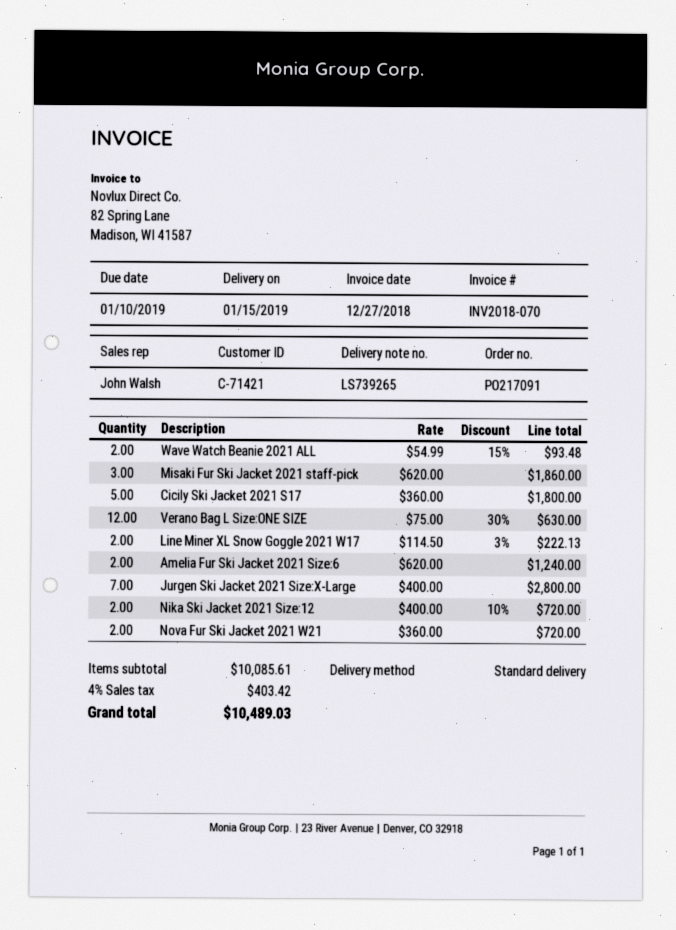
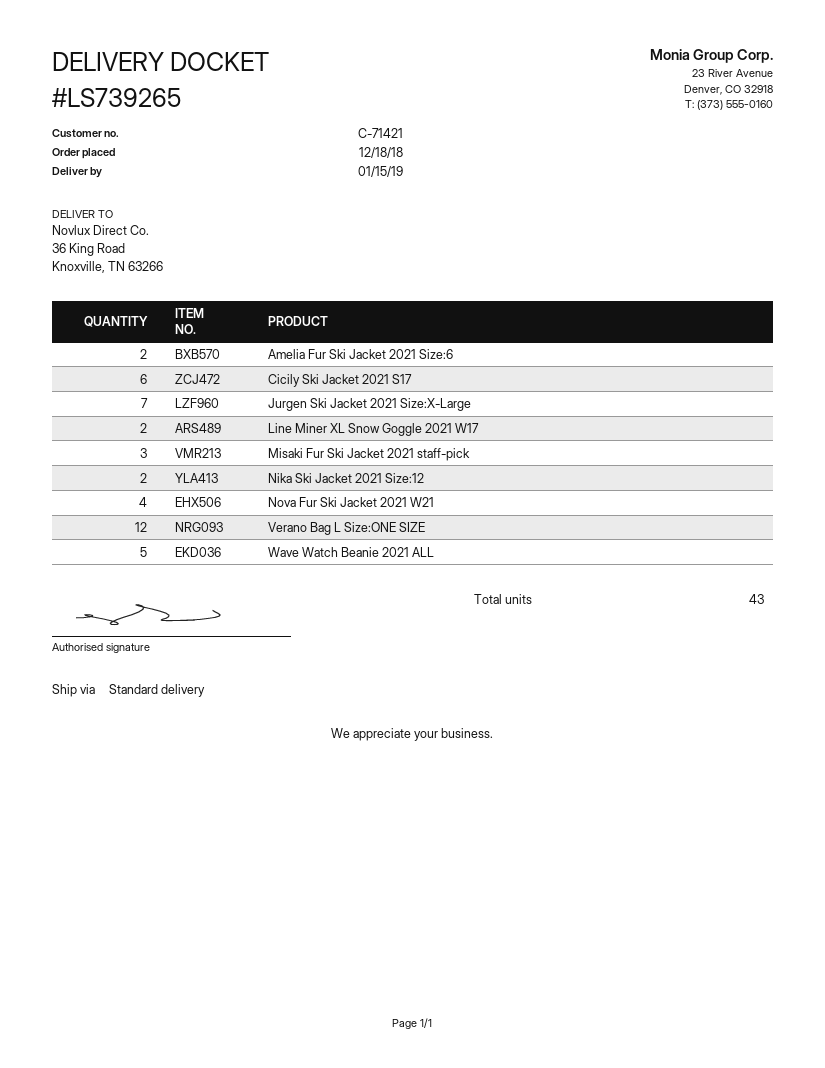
Wave Watch Beanie 2021 ALL: 2 -> 5
Cicily Ski Jacket 2021 S17: 5 -> 6
Nova Fur Ski Jacket 2021 W21: 2 -> 4

